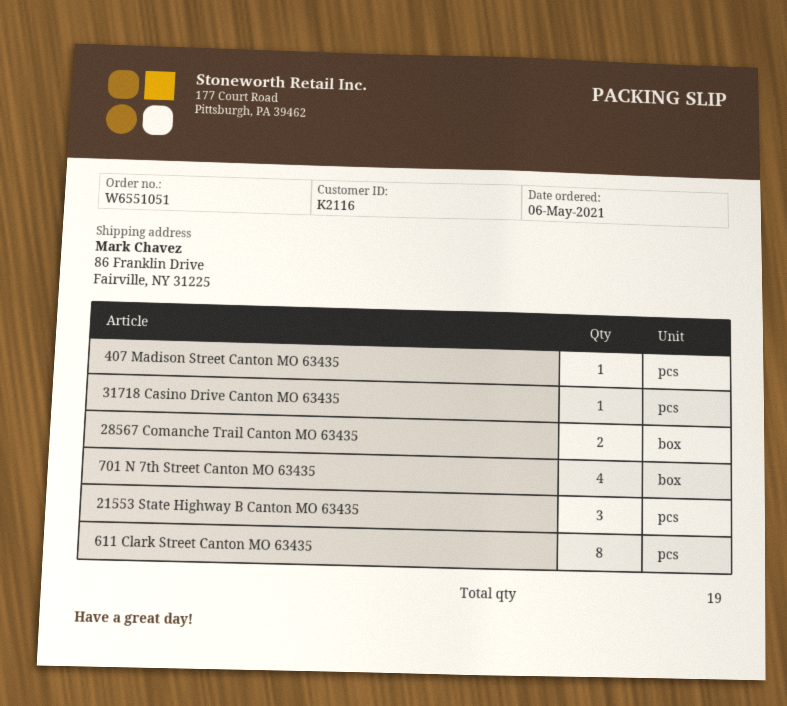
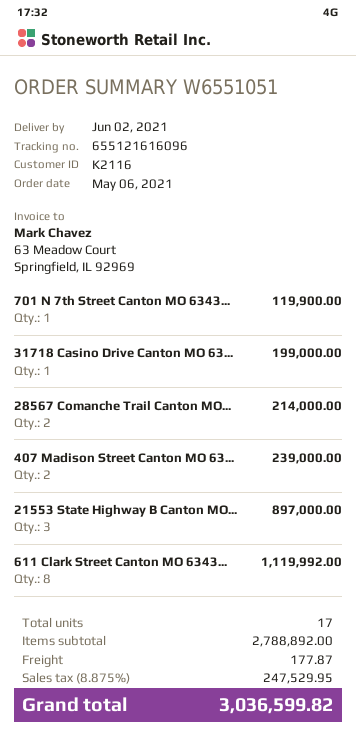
407 Madison Street Canton MO 63435: 1 -> 2
701 N 7th Street Canton MO 63435: 4 -> 1
total quantity: 19 -> 17

